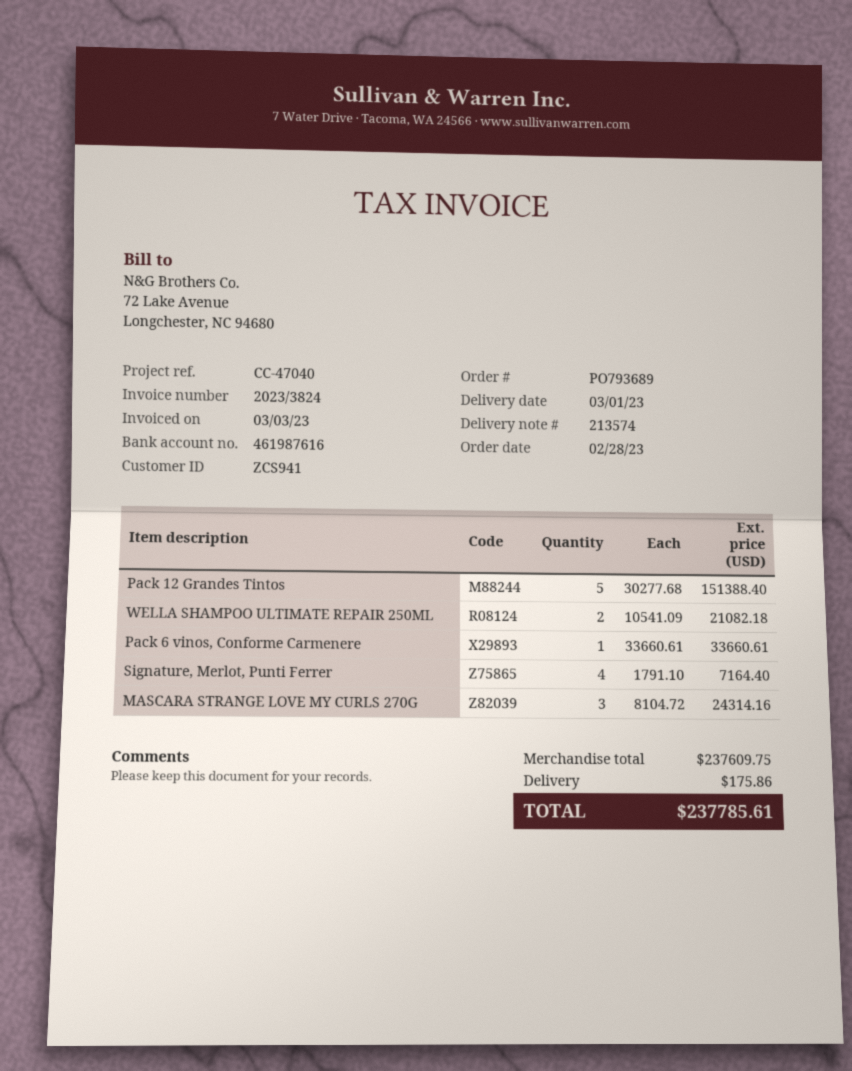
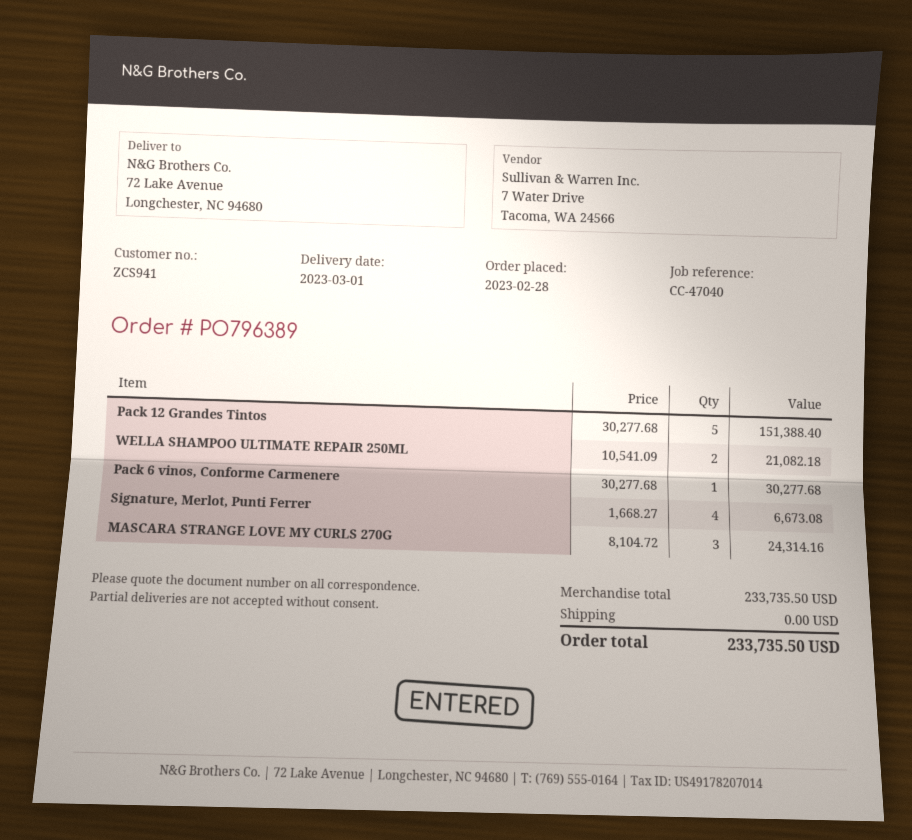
order number: PO793689 -> PO796389
Pack 6 vinos, Conforme Carmenere: 1 x 33660.61 = 33660.61 -> 1 x 30277.68 = 30277.68
Signature, Merlot, Punti Ferrer: 4 x 1791.10 = 7164.40 -> 4 x 1668.27 = 6673.08
subtotal: 237609.75 -> 233735.50
shipping: 175.86 -> 0.00
total: 237785.61 -> 233735.50

